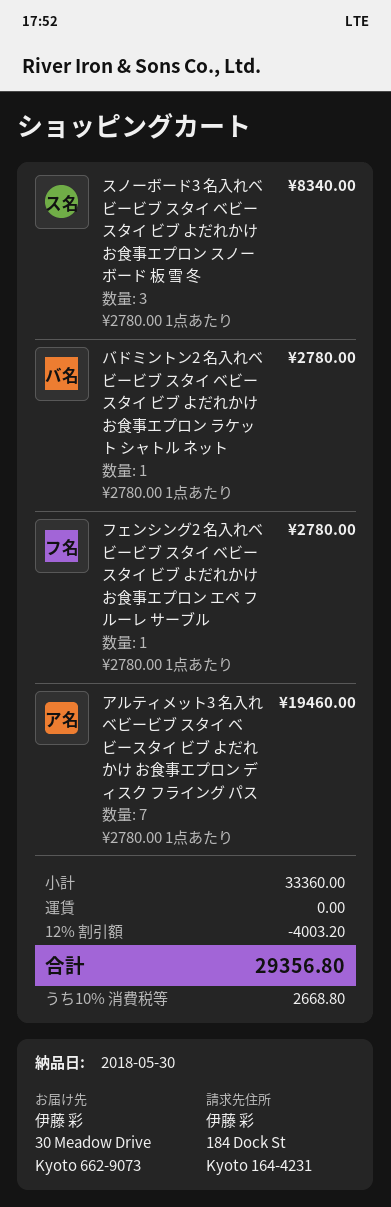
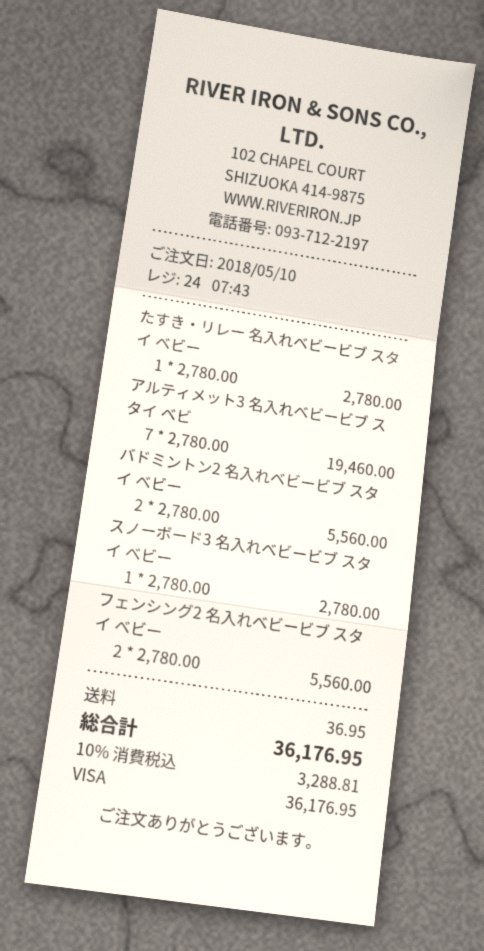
スノーボード3 名入れベビービブ スタイ ベビースタイ ビブ よだれかけ お食事エプロン スノーボード 板 雪 冬: 3 x 2780.00 = 8340.00 -> 1 x 2780.00 = 2780.00
バドミントン2 名入れベビービブ スタイ ベビースタイ ビブ よだれかけ お食事エプロン ラケット シャトル ネット: 1 x 2780.00 = 2780.00 -> 2 x 2780.00 = 5560.00
フェンシング2 名入れベビービブ スタイ ベビースタイ ビブ よだれかけ お食事エプロン エペ フルーレ サーブル: 1 x 2780.00 = 2780.00 -> 2 x 2780.00 = 5560.00
たすき・リレー 名入れベビービブ スタイ ベビー: none -> 1 x 2780.00 = 2780.00
discount: 12% = 4003.20 -> none
shipping: 0.00 -> 36.95
tax: 10% = 2668.80 -> 10% = 3288.81
total: 29356.80 -> 36176.95

